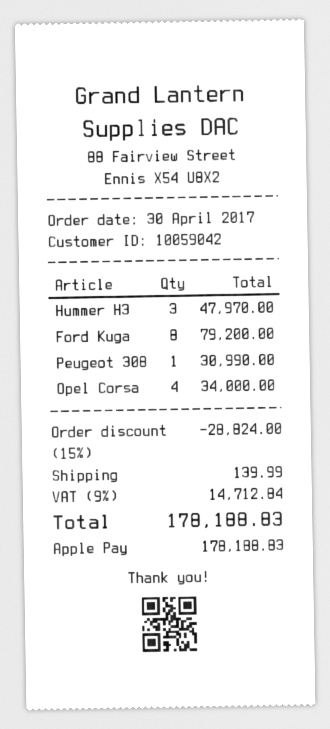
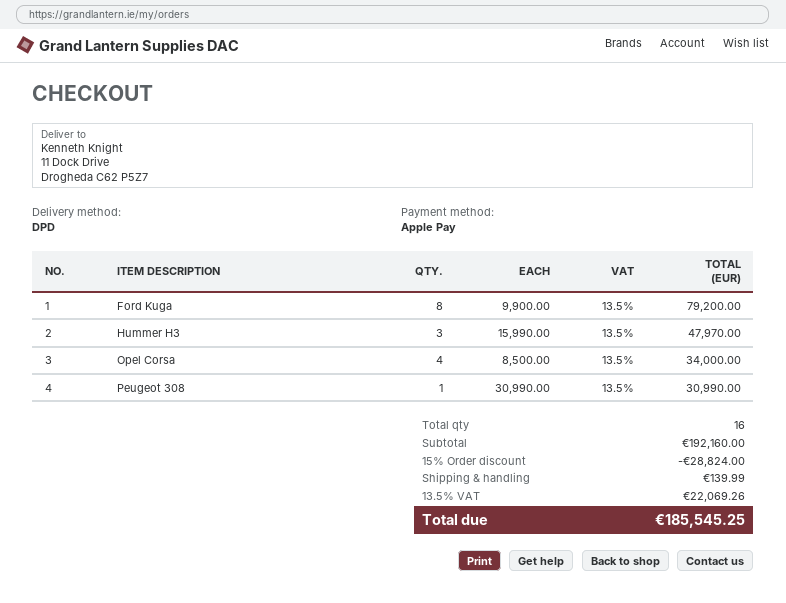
tax: 9% = 14712.84 -> 13.5% = 22069.26
total: 178188.83 -> 185545.25

